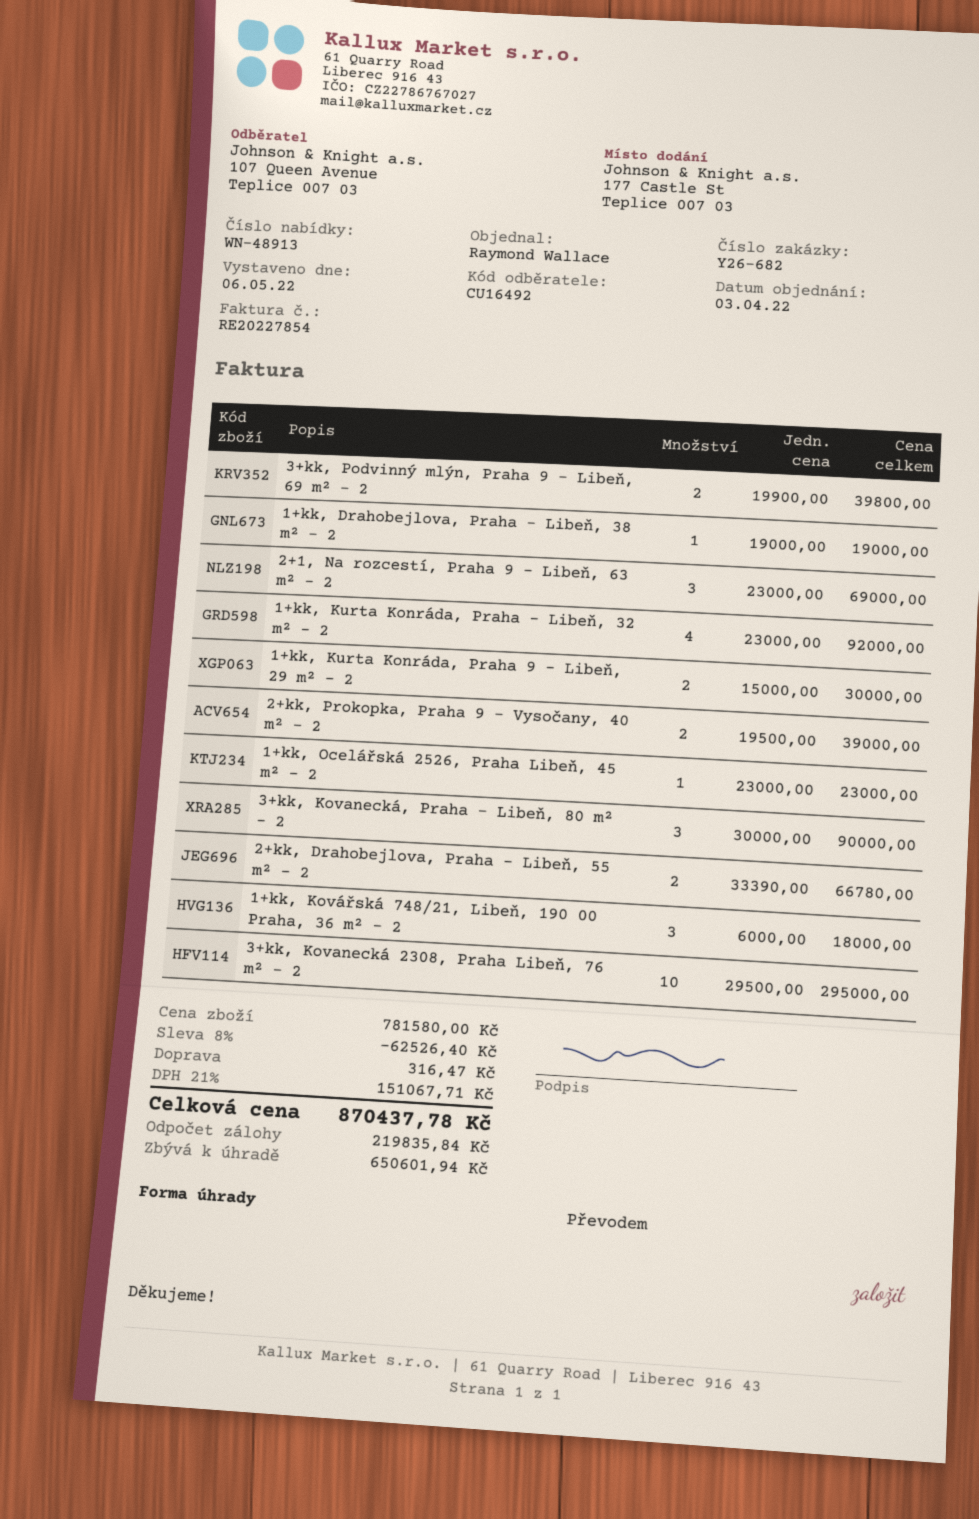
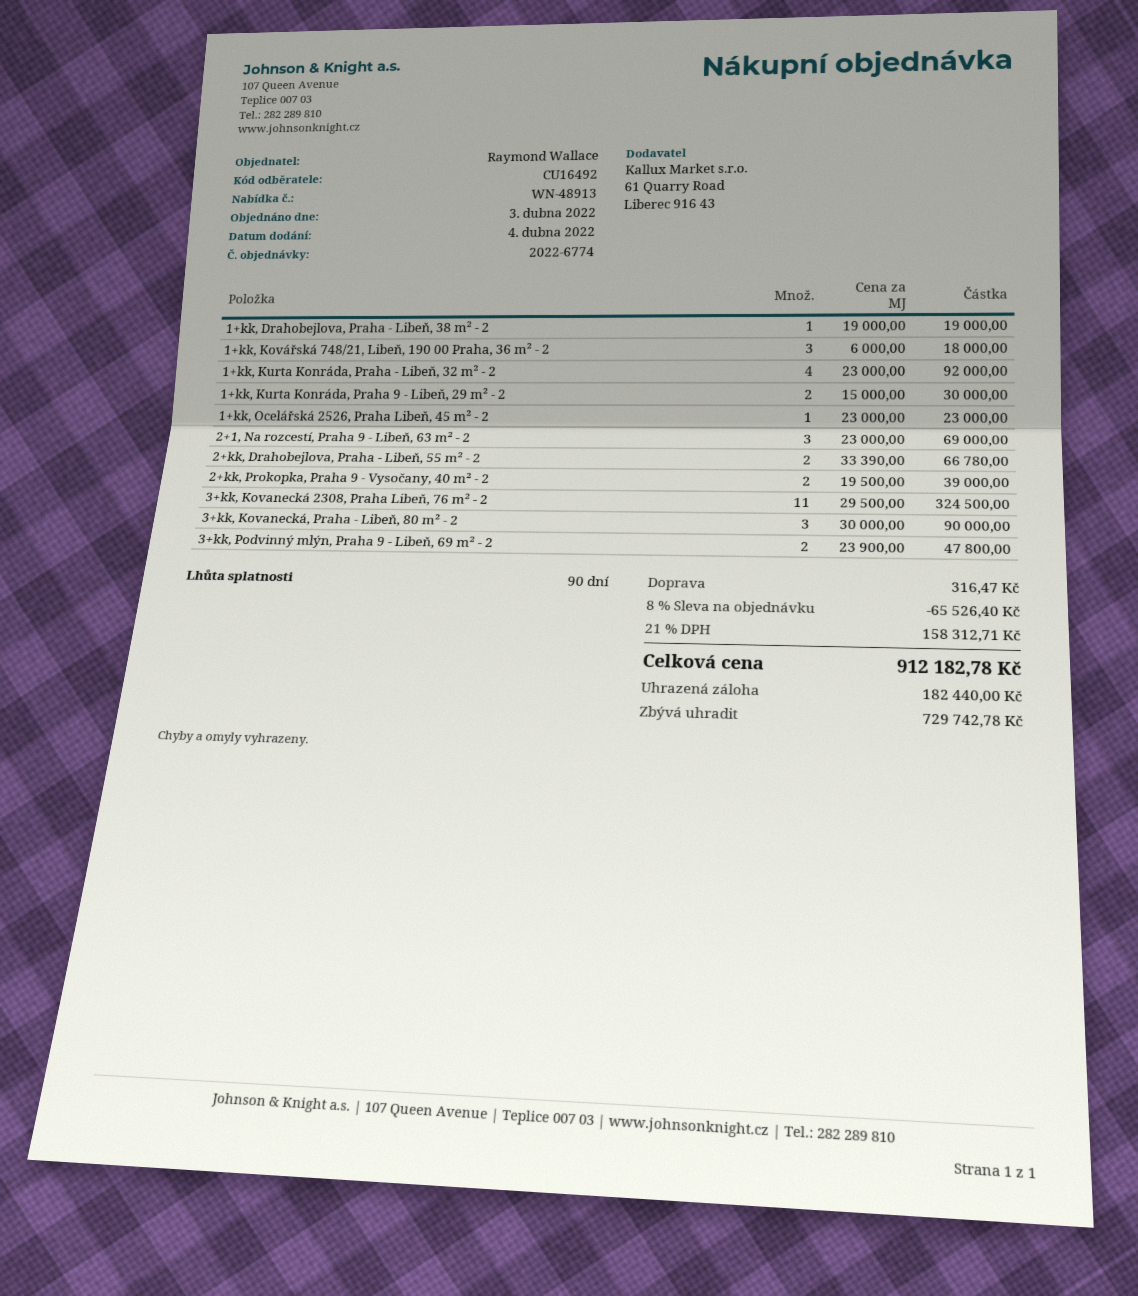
3+kk, Podvinný mlýn, Praha 9 - Libeň, 69 m² - 2: 2 x 19900.00 = 39800.00 -> 2 x 23900.00 = 47800.00
3+kk, Kovanecká 2308, Praha Libeň, 76 m² - 2: 10 x 29500.00 = 295000.00 -> 11 x 29500.00 = 324500.00
discount: 8% = 62526.40 -> 8% = 65526.40
tax: 21% = 151067.71 -> 21% = 158312.71
total: 870437.78 -> 912182.78
deposit: 219835.84 -> 182440.00
balance: 650601.94 -> 729742.78

